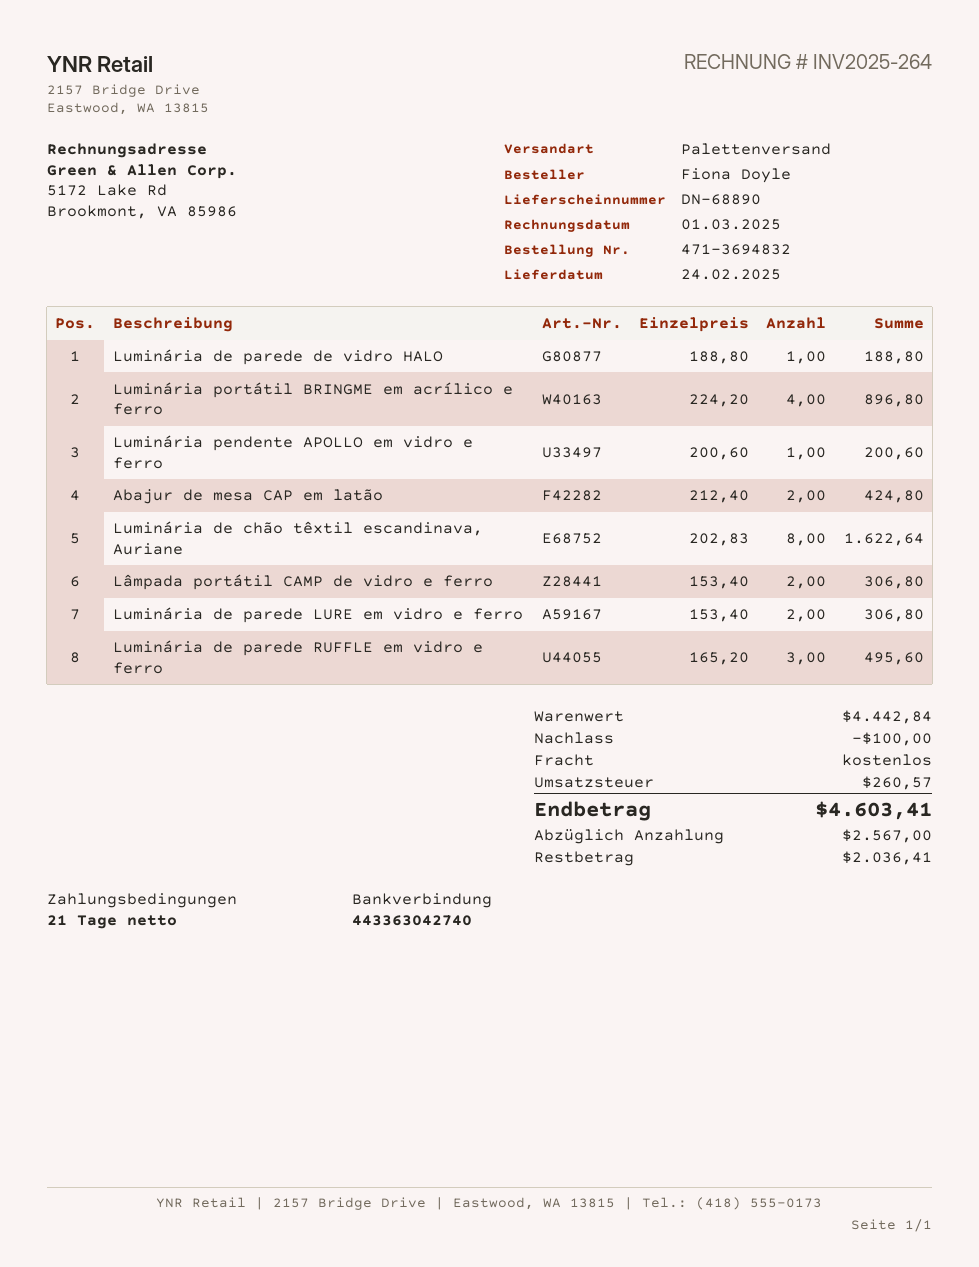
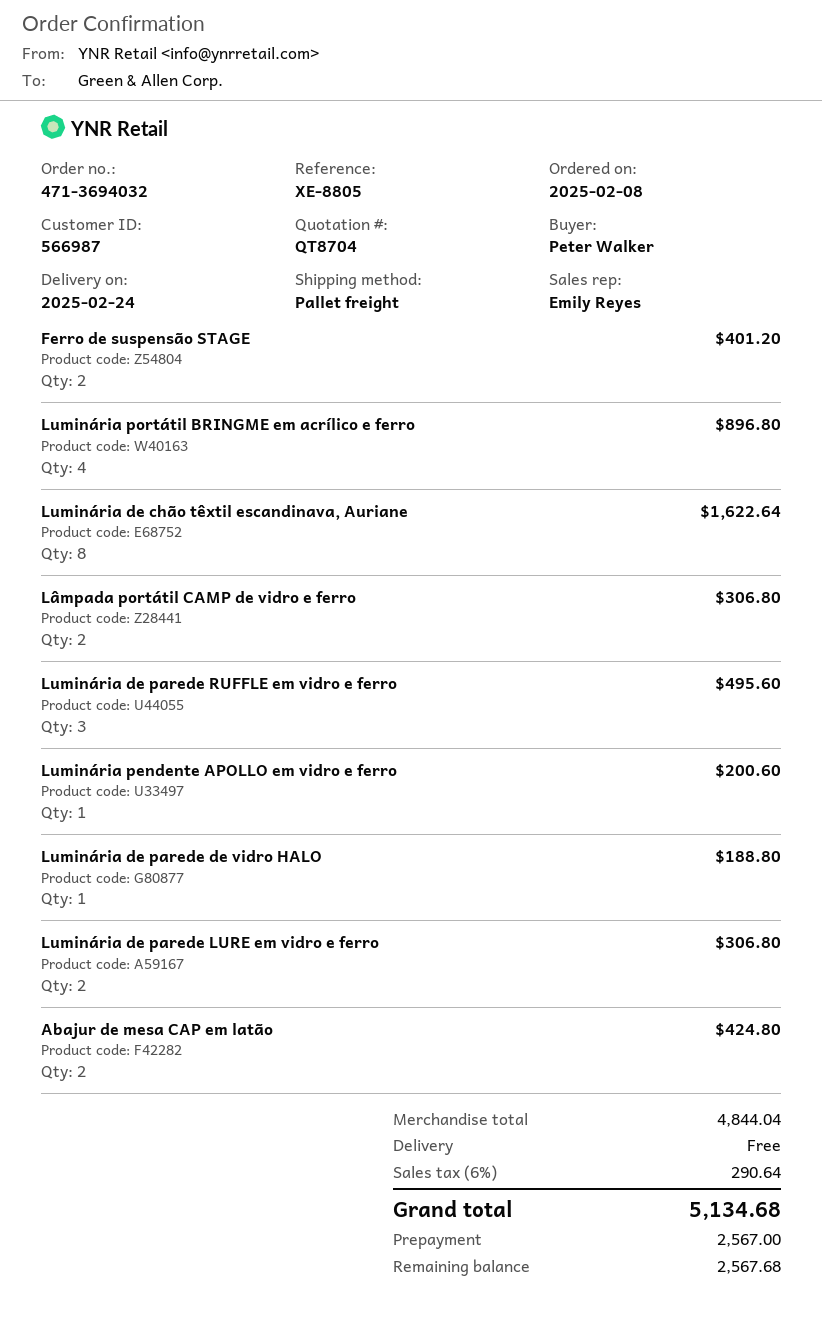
order number: 471-3694832 -> 471-3694032
ordered by: Fiona Doyle -> Peter Walker
Ferro de suspensão STAGE: none -> 2 for 401.20
subtotal: 4442.84 -> 4844.04
discount: 100.00 -> none
tax: 260.57 -> 290.64
total: 4603.41 -> 5134.68
balance: 2036.41 -> 2567.68

